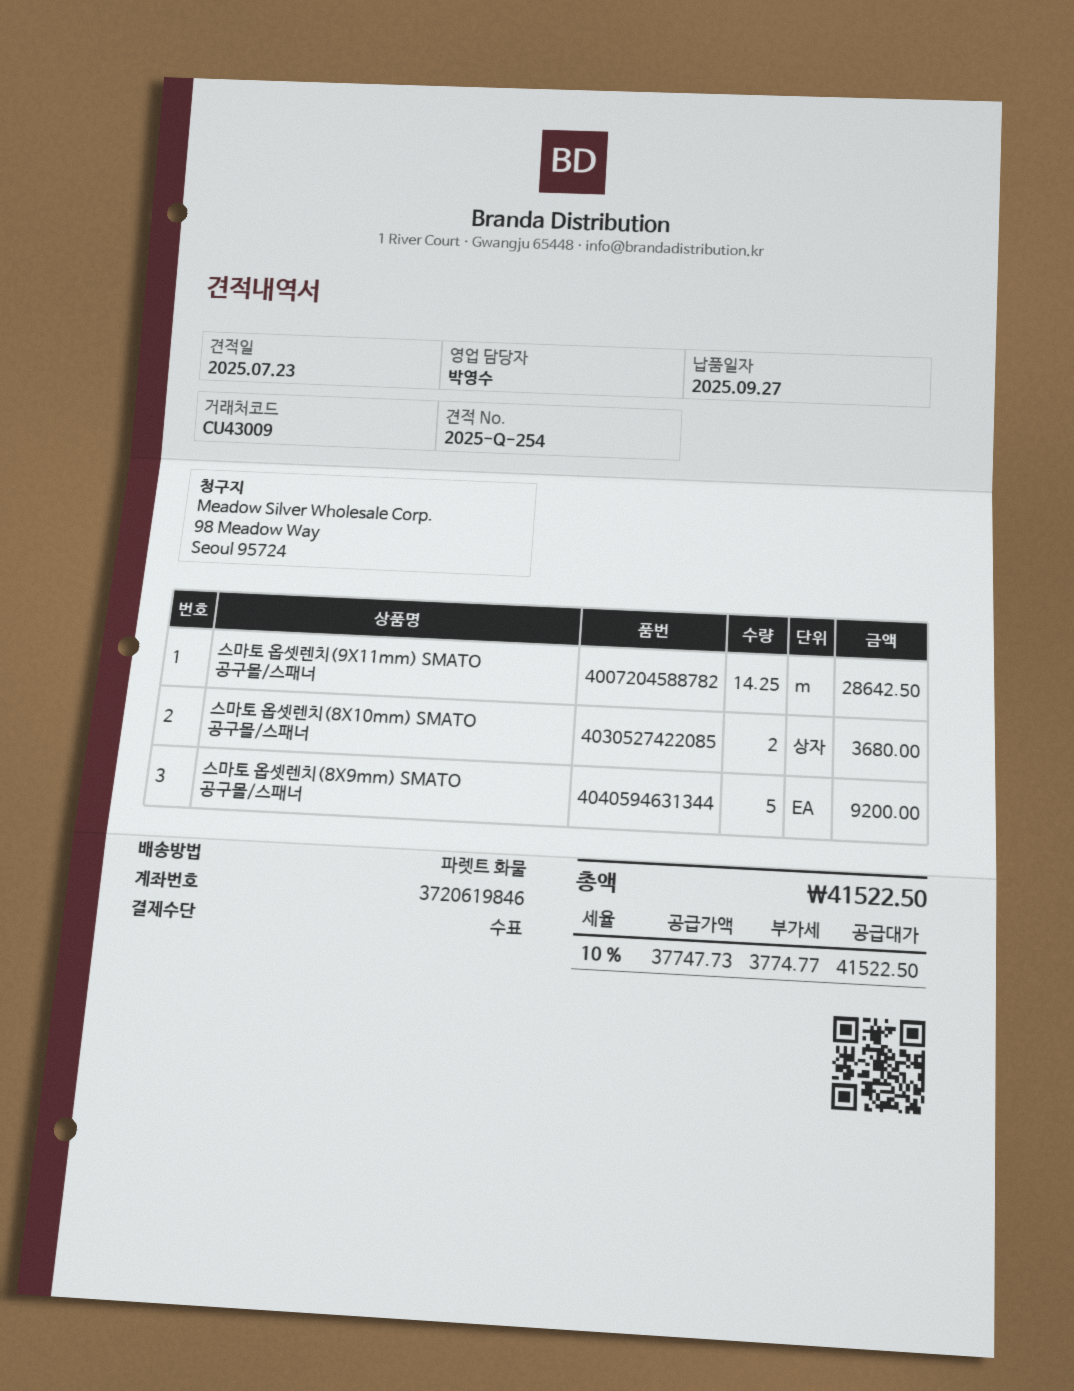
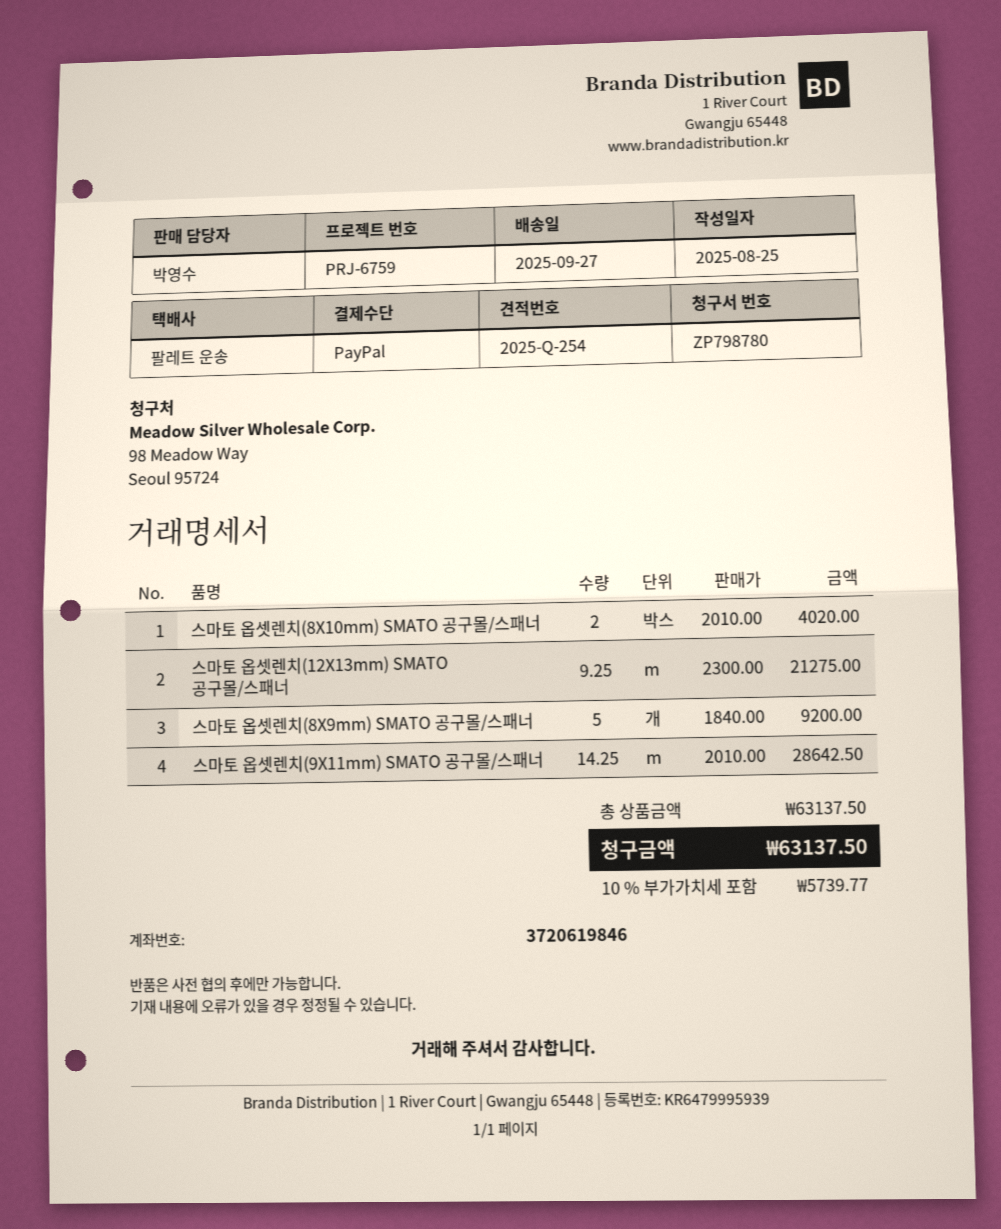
payment method: cheque -> PayPal
스마토 옵셋렌치(8X10mm) SMATO 공구몰/스패너: 2 for 3680.00 -> 2 for 4020.00
스마토 옵셋렌치(12X13mm) SMATO 공구몰/스패너: none -> 9.25 for 21275.00
tax: 10% = 3774.77 -> 10% = 5739.77
total: 41522.50 -> 63137.50

